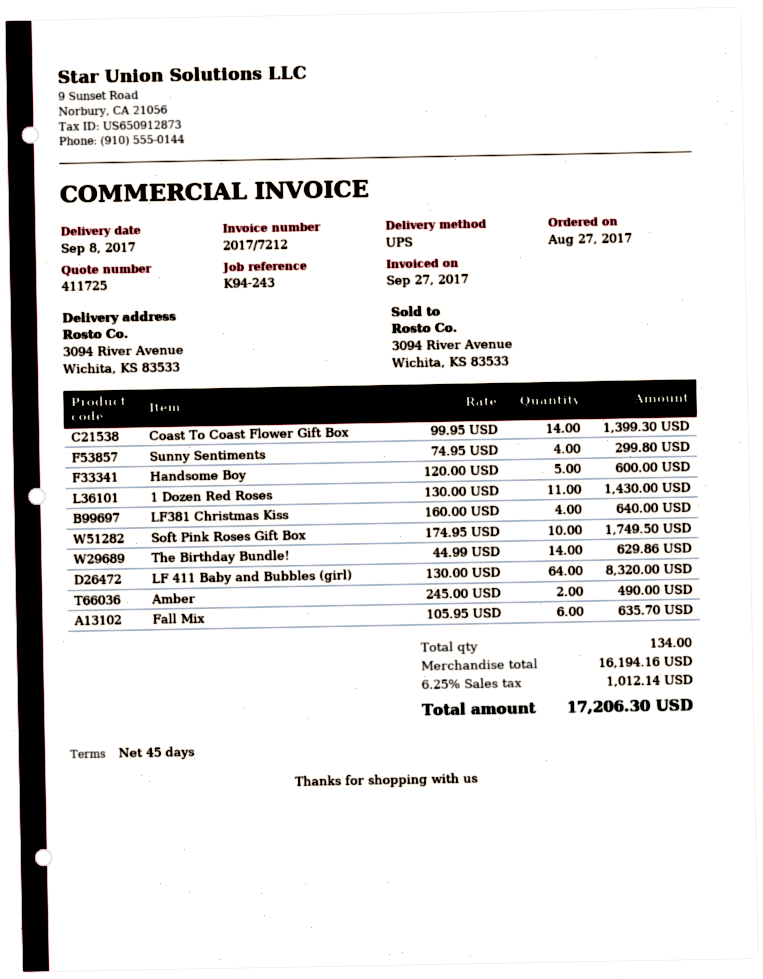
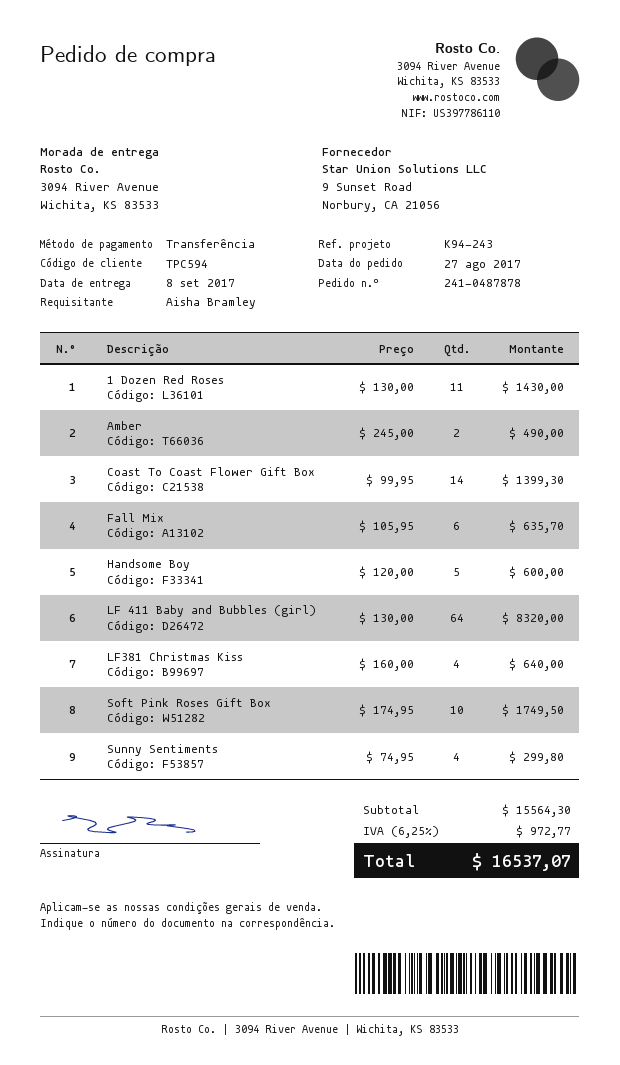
The Birthday Bundle!: 14 x 44.99 = 629.86 -> none
subtotal: 16194.16 -> 15564.30
tax: 6.25% = 1012.14 -> 6.25% = 972.77
total: 17206.30 -> 16537.07

